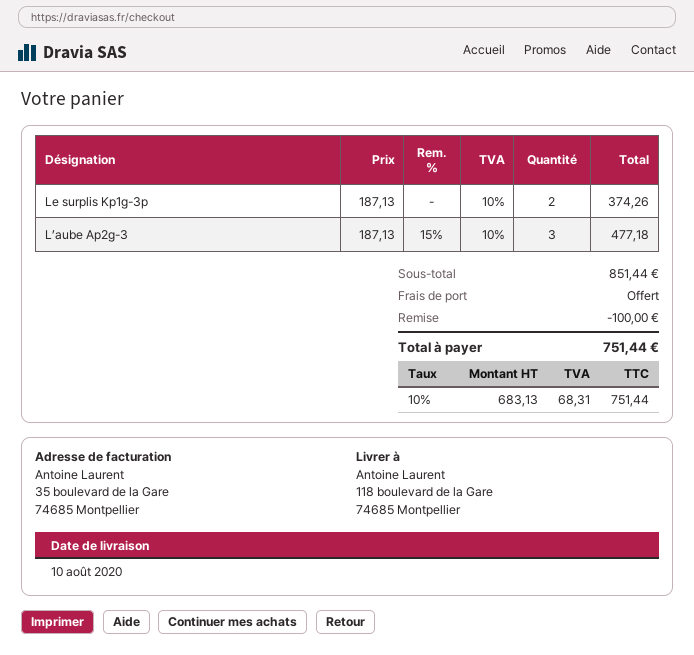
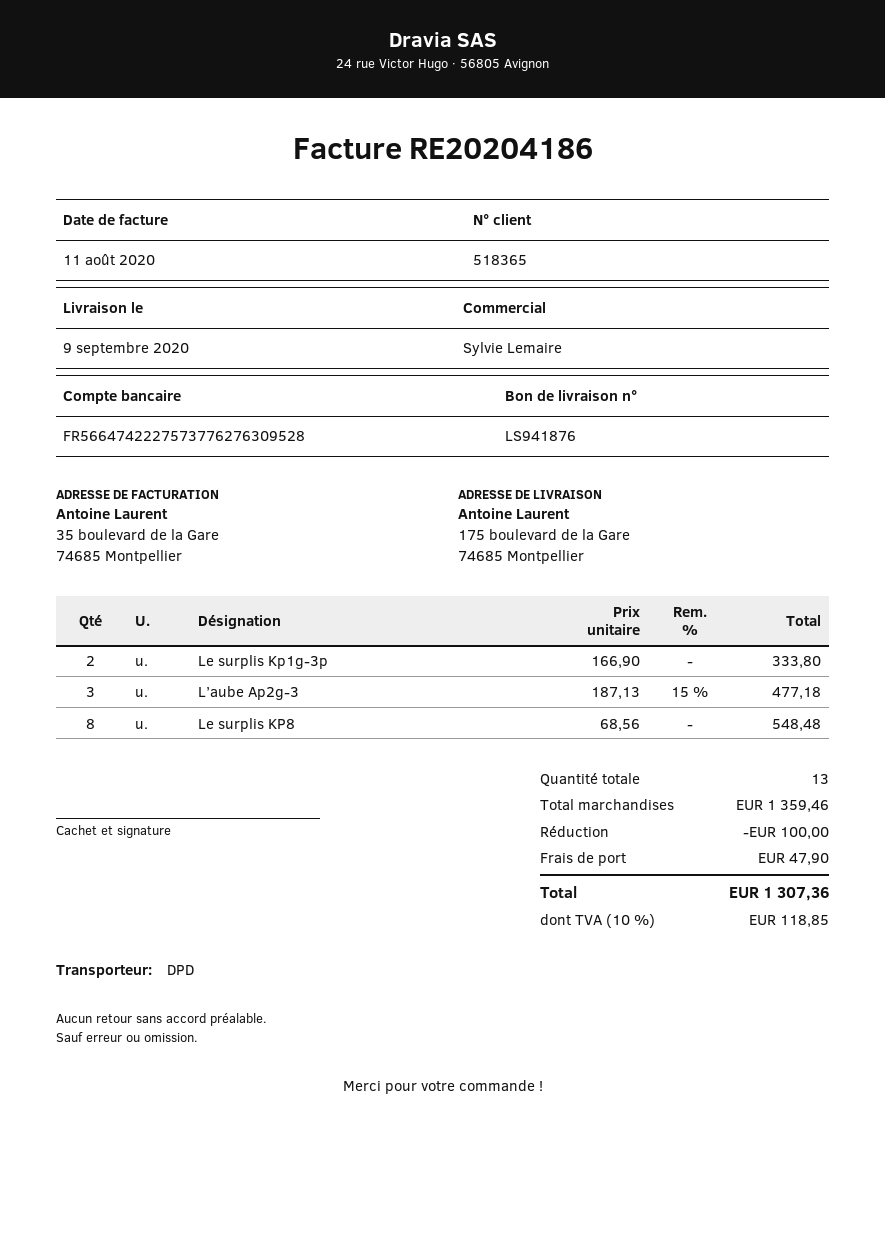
delivery date: 2020-08-10 -> 2020-09-09
ship to: 118 boulevard de la Gare, 74685 Montpellier -> 175 boulevard de la Gare, 74685 Montpellier
Le surplis Kp1g-3p: 2 x 187.13 = 374.26 -> 2 x 166.90 = 333.80
Le surplis KP8: none -> 8 x 68.56 = 548.48
subtotal: 851.44 -> 1359.46
shipping: 0.00 -> 47.90
tax: 10% = 68.31 -> 10% = 118.85
total: 751.44 -> 1307.36

